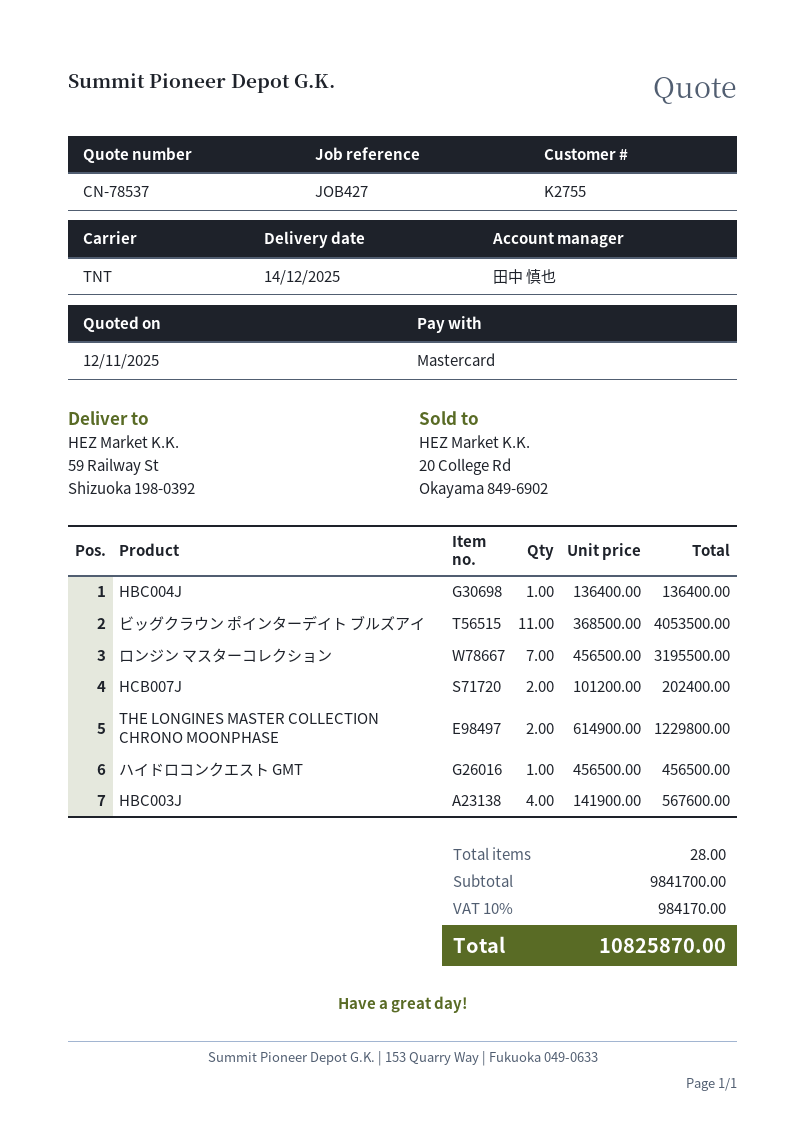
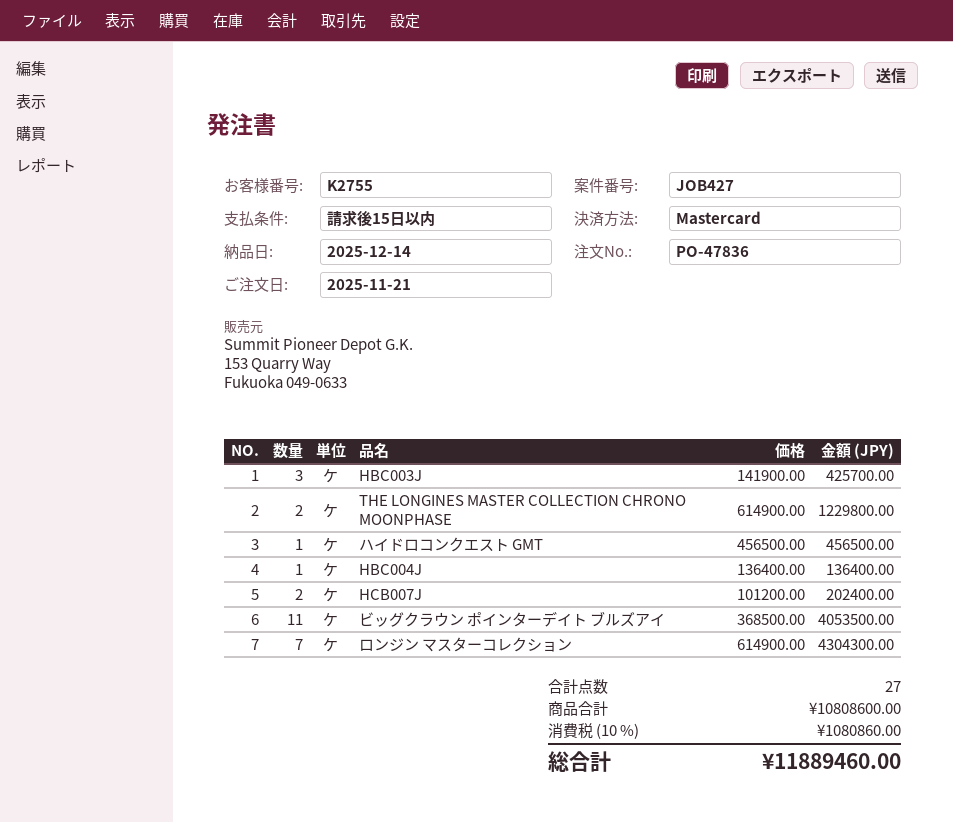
ロンジン マスターコレクション: 7 x 456500.00 = 3195500.00 -> 7 x 614900.00 = 4304300.00
HBC003J: 4 x 141900.00 = 567600.00 -> 3 x 141900.00 = 425700.00
total quantity: 28 -> 27
subtotal: 9841700.00 -> 10808600.00
tax: 10% = 984170.00 -> 10% = 1080860.00
total: 10825870.00 -> 11889460.00

